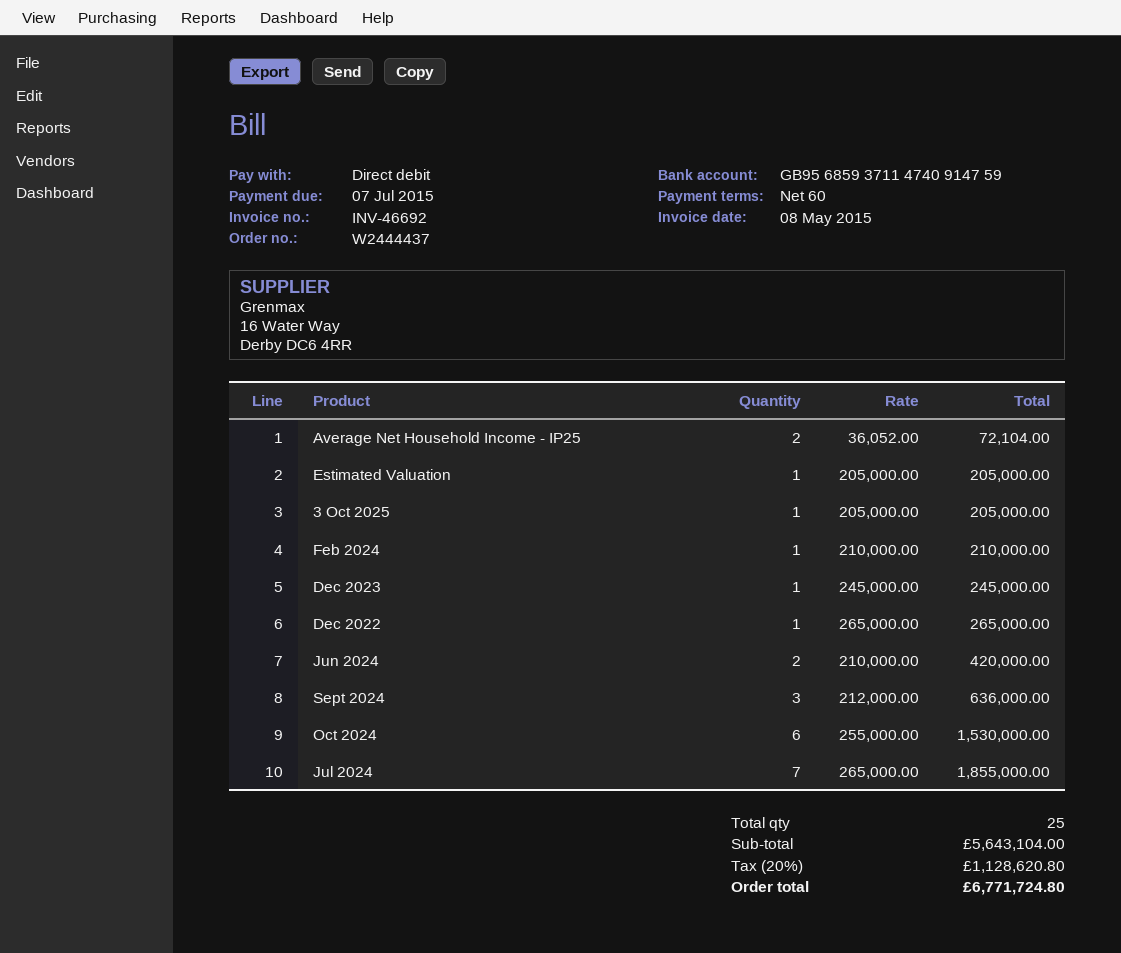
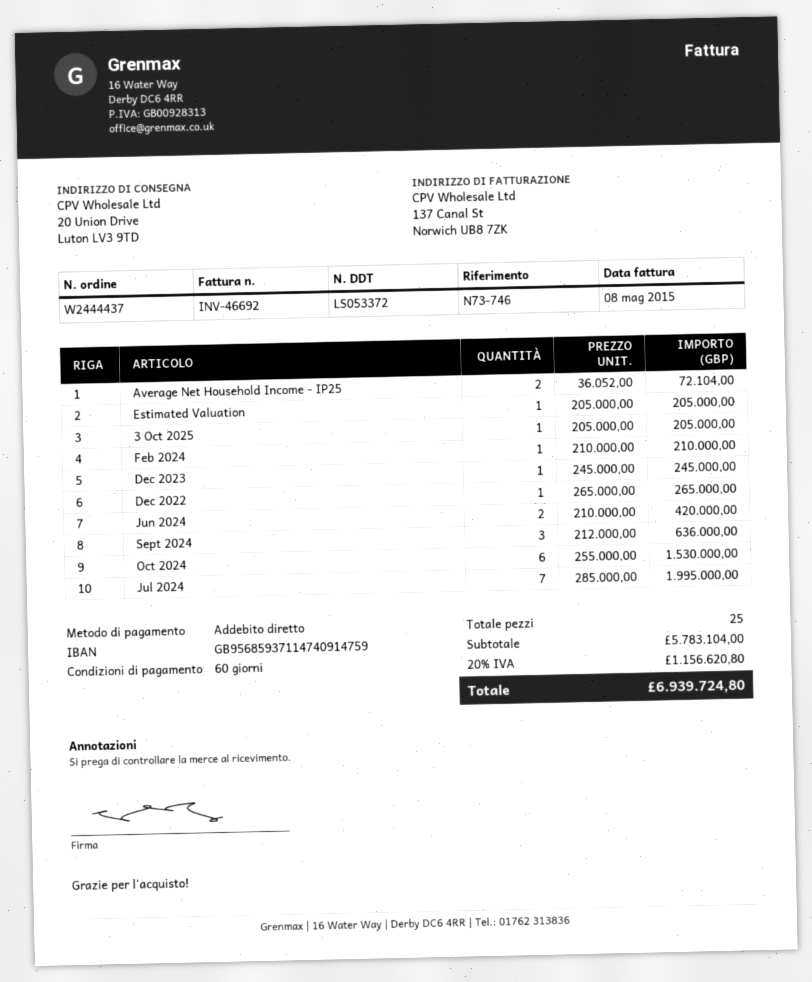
Jul 2024: 7 x 265000.00 = 1855000.00 -> 7 x 285000.00 = 1995000.00
subtotal: 5643104.00 -> 5783104.00
tax: 20% = 1128620.80 -> 20% = 1156620.80
total: 6771724.80 -> 6939724.80

